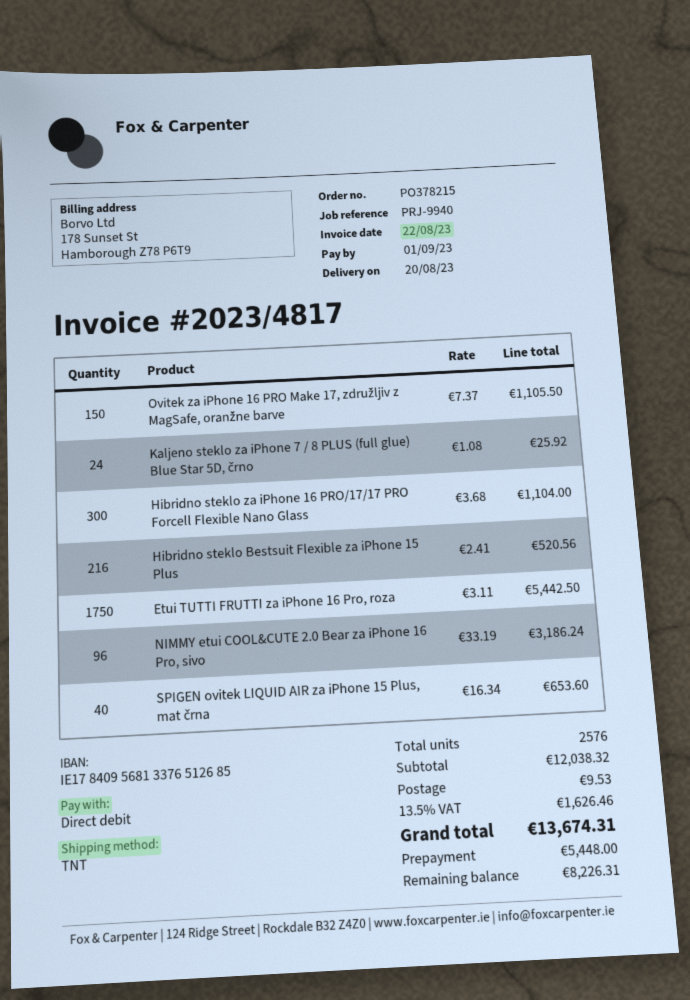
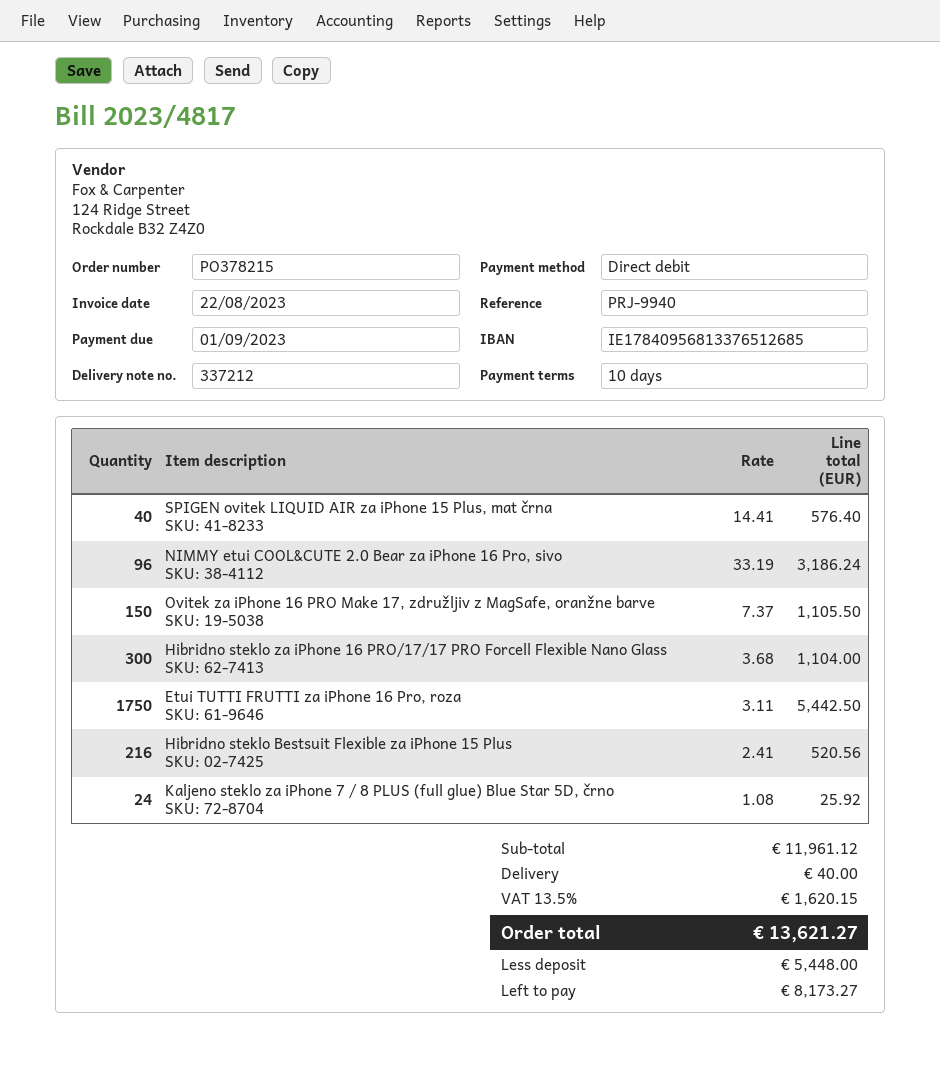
SPIGEN ovitek LIQUID AIR za iPhone 15 Plus, mat črna: 40 x 16.34 = 653.60 -> 40 x 14.41 = 576.40
subtotal: 12038.32 -> 11961.12
shipping: 9.53 -> 40.00
tax: 13.5% = 1626.46 -> 13.5% = 1620.15
total: 13674.31 -> 13621.27
balance: 8226.31 -> 8173.27

